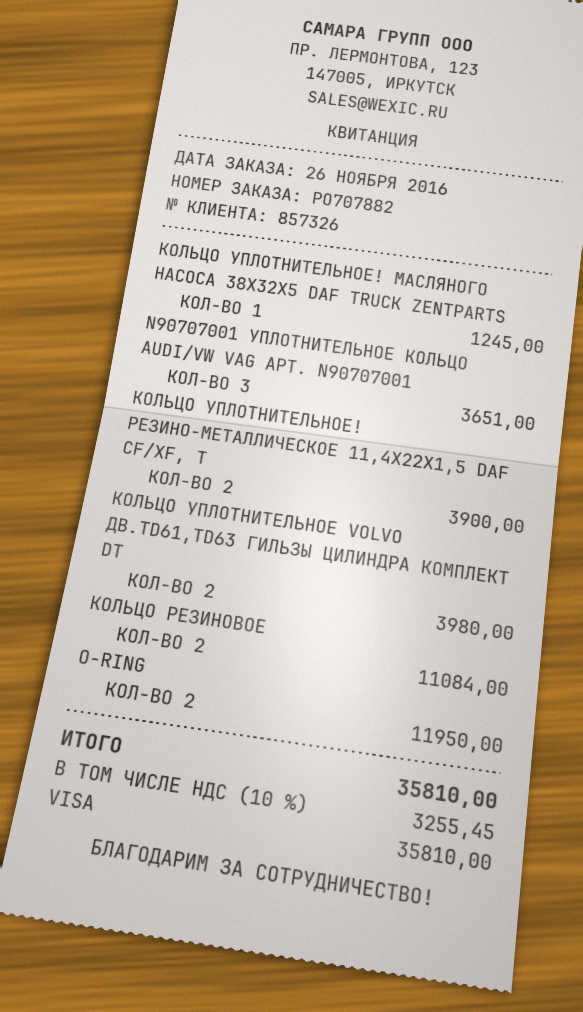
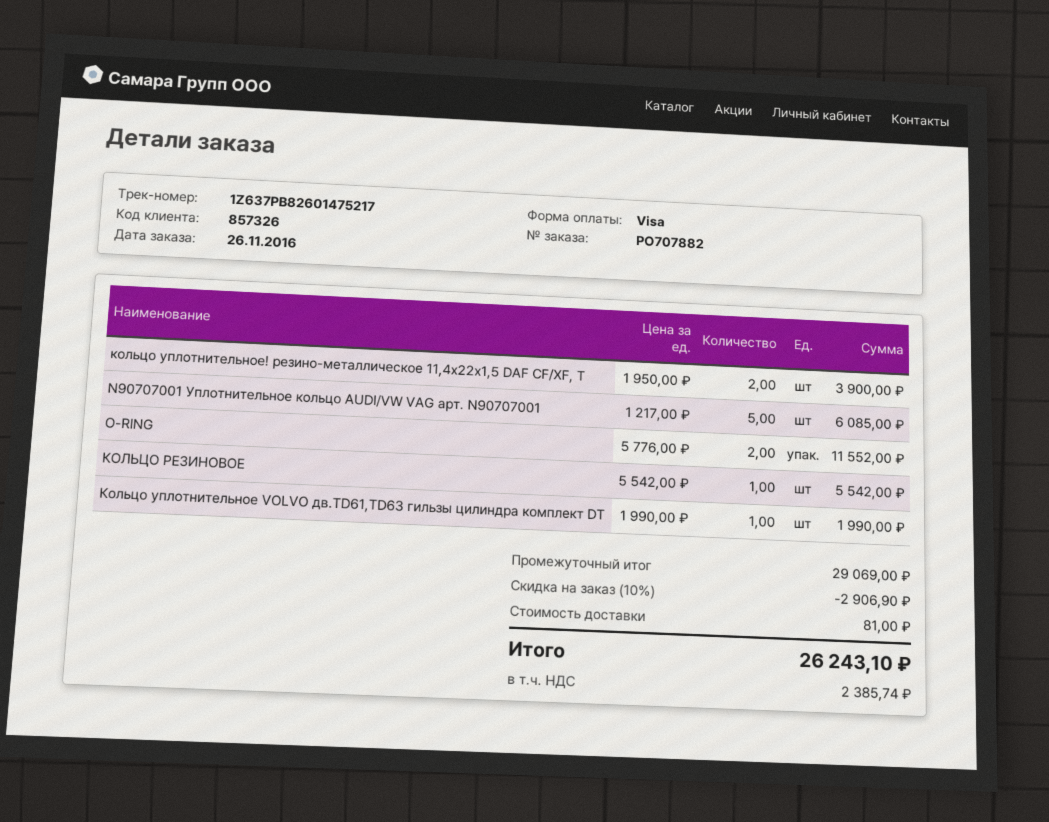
КОЛЬЦО УПЛОТНИТЕЛЬНОЕ! МАСЛЯНОГО НАСОСА 38X32X5 DAF TRUCK ZENTPARTS: 1 for 1245.00 -> none
N90707001 УПЛОТНИТЕЛЬНОЕ КОЛЬЦО AUDI/VW VAG АРТ. N90707001: 3 for 3651.00 -> 5 for 6085.00
КОЛЬЦО УПЛОТНИТЕЛЬНОЕ VOLVO ДВ.TD61,TD63 ГИЛЬЗЫ ЦИЛИНДРА КОМПЛЕКТ DT: 2 for 3980.00 -> 1 for 1990.00
КОЛЬЦО РЕЗИНОВОЕ: 2 for 11084.00 -> 1 for 5542.00
O-RING: 2 for 11950.00 -> 2 for 11552.00
discount: none -> 10% = 2906.90
shipping: none -> 81.00
tax: 3255.45 -> 2385.74
total: 35810.00 -> 26243.10

